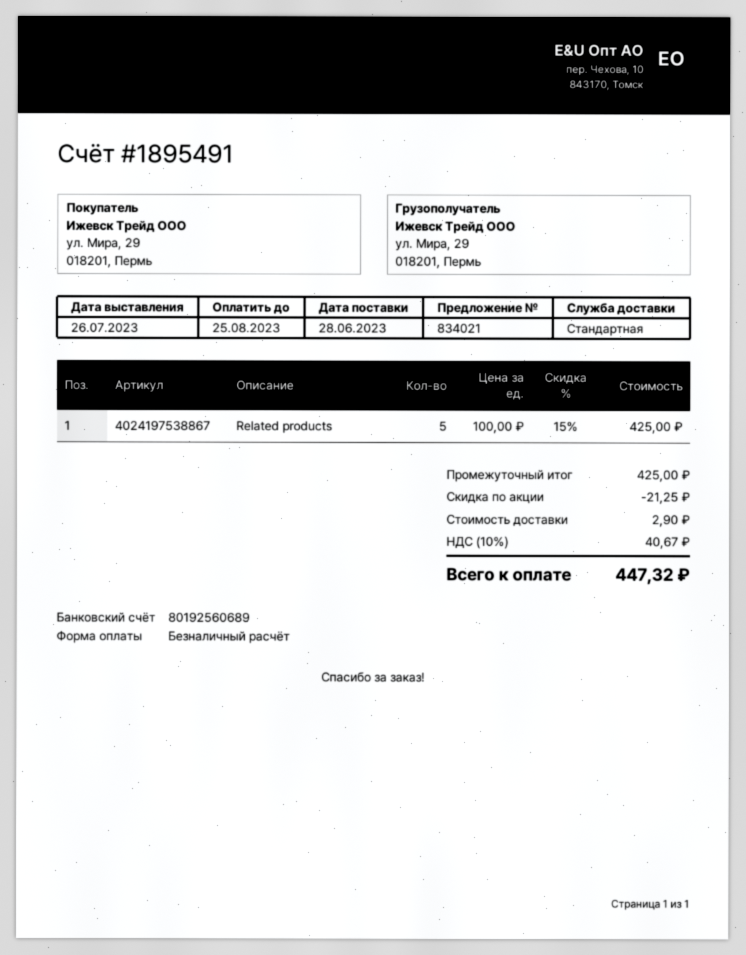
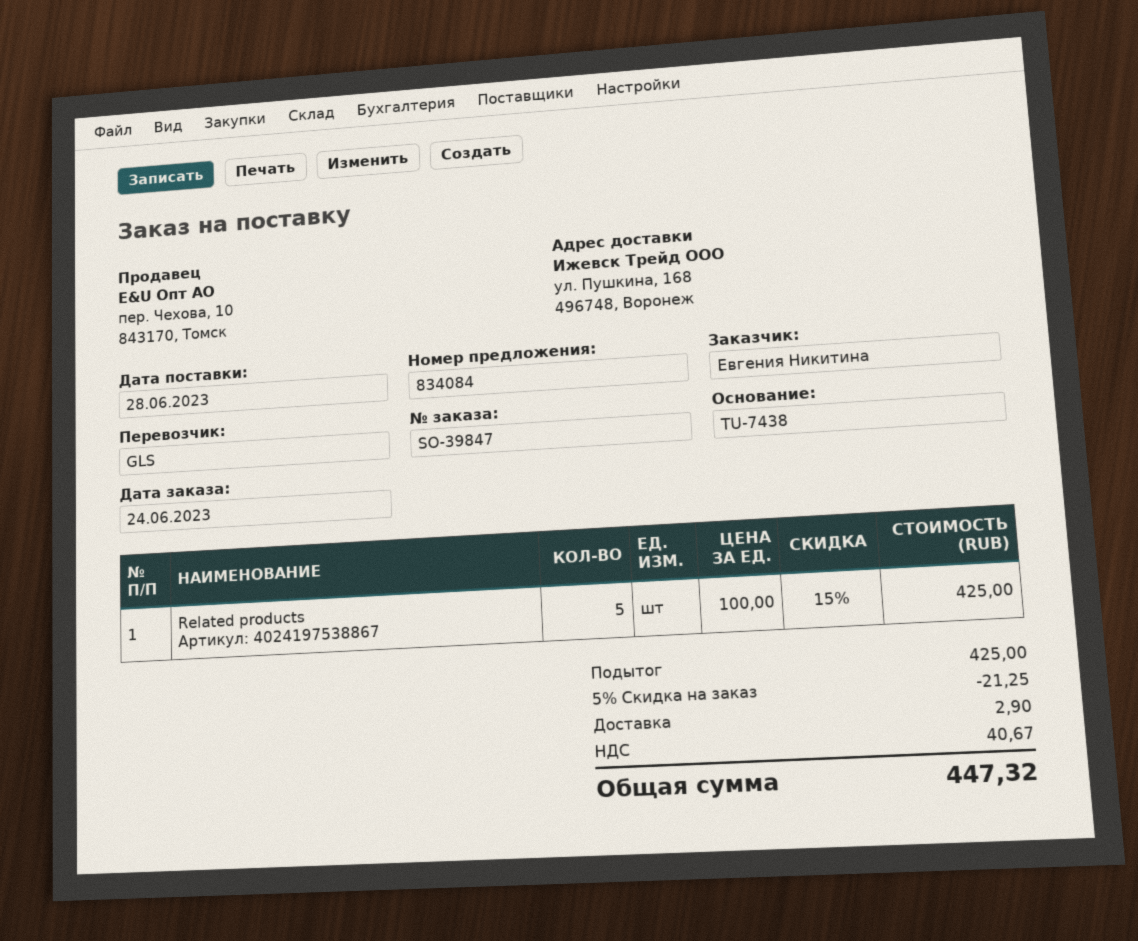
quote number: 834021 -> 834084
shipping method: standard -> GLS
ship to: ул. Мира, 29, 018201, Пермь -> ул. Пушкина, 168, 496748, Воронеж

